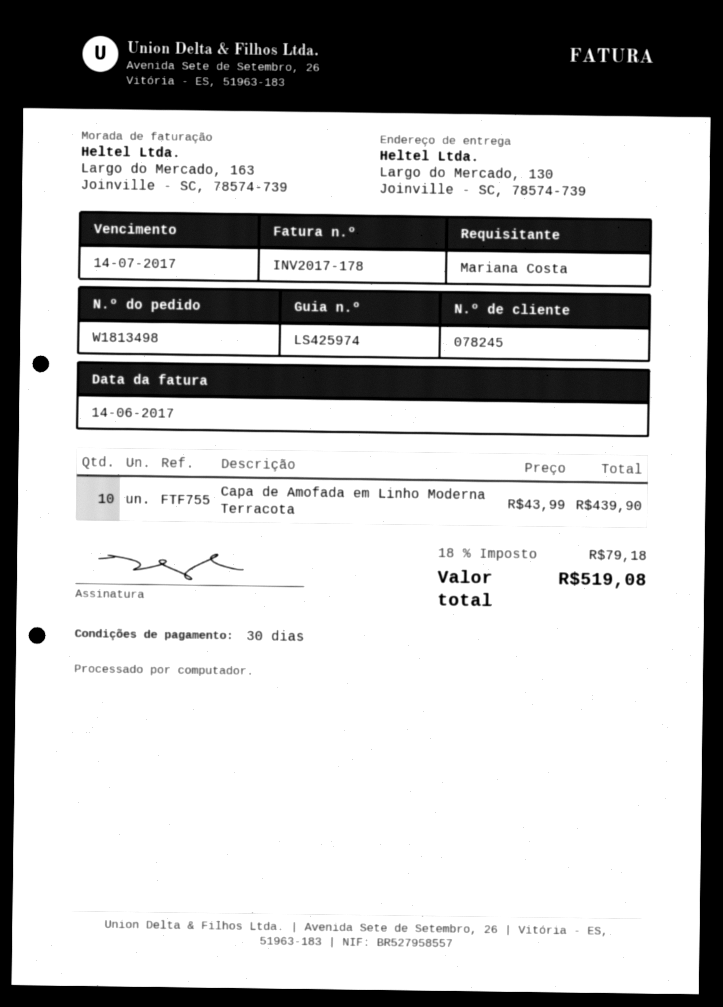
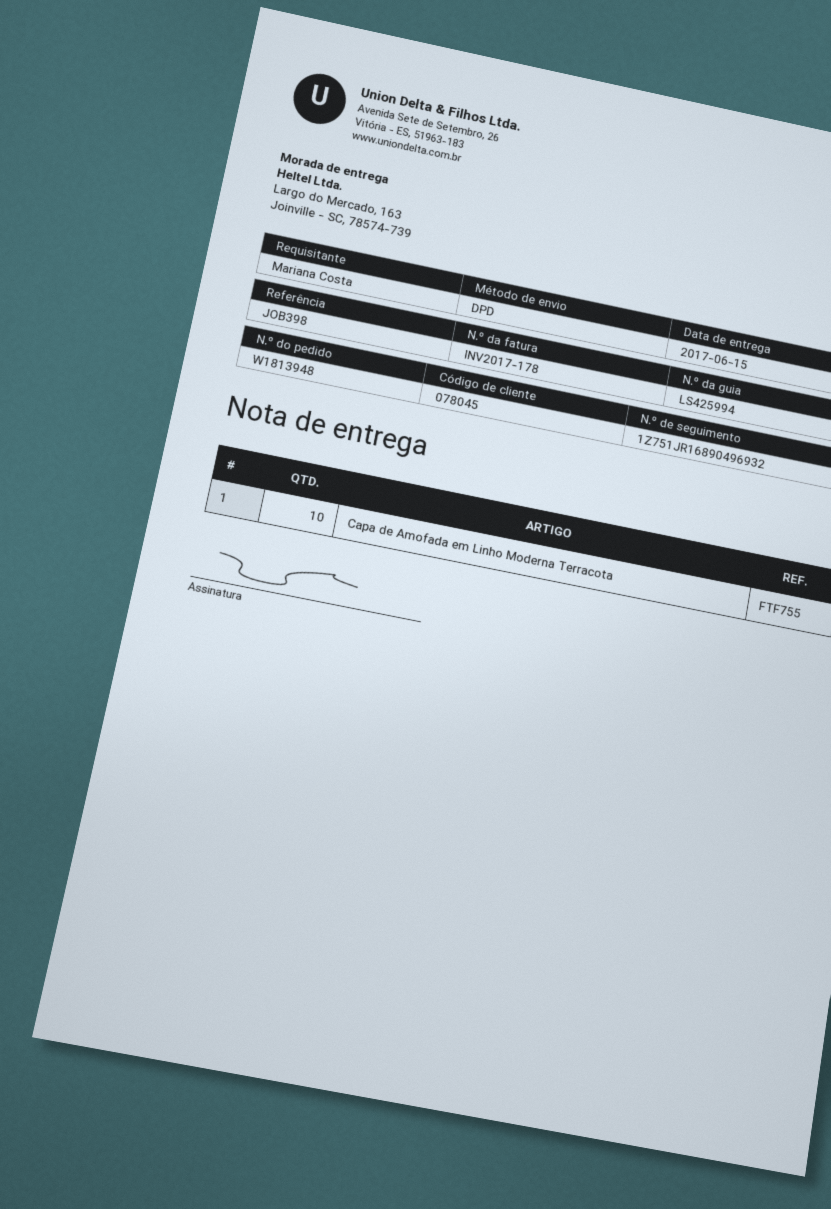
order number: W1813498 -> W1813948
delivery note number: LS425974 -> LS425994
customer number: 078245 -> 078045
ship to: Largo do Mercado, 130, Joinville - SC, 78574-739 -> Largo do Mercado, 163, Joinville - SC, 78574-739

